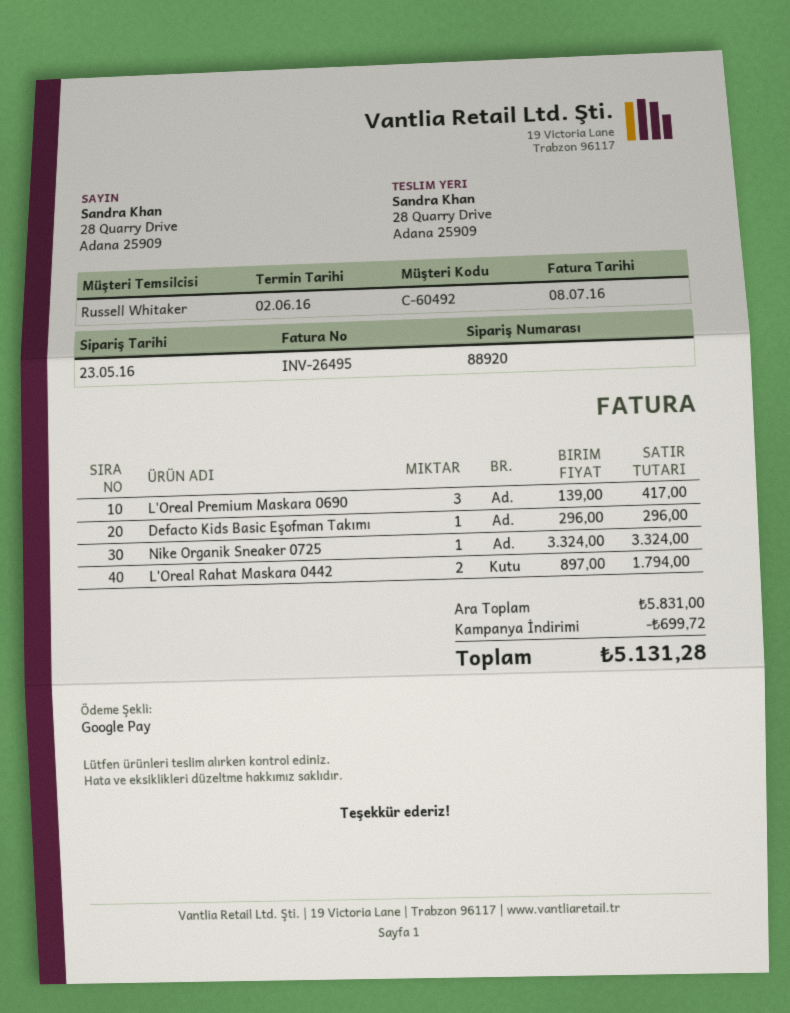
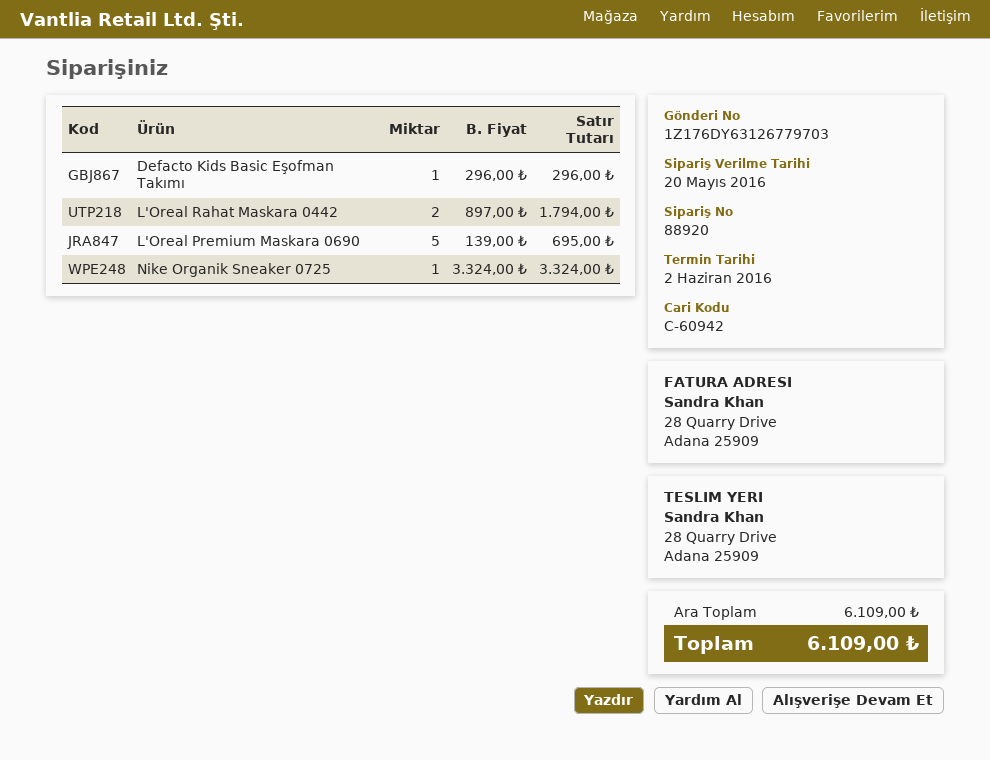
order date: 2016-05-23 -> 2016-05-20
customer number: C-60492 -> C-60942
L'Oreal Premium Maskara 0690: 3 x 139.00 = 417.00 -> 5 x 139.00 = 695.00
subtotal: 5831.00 -> 6109.00
discount: 699.72 -> none
total: 5131.28 -> 6109.00

